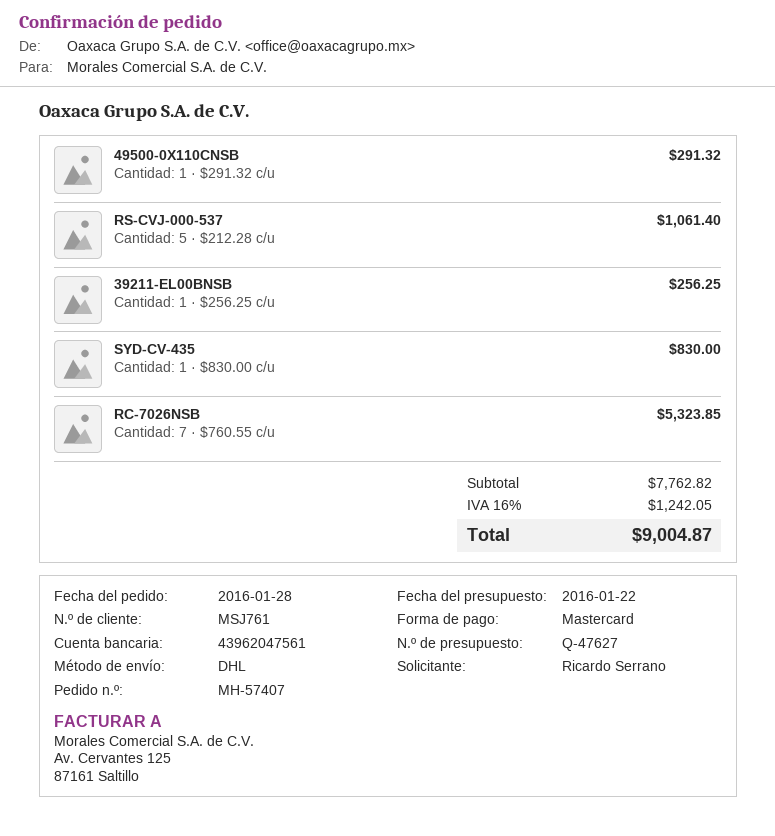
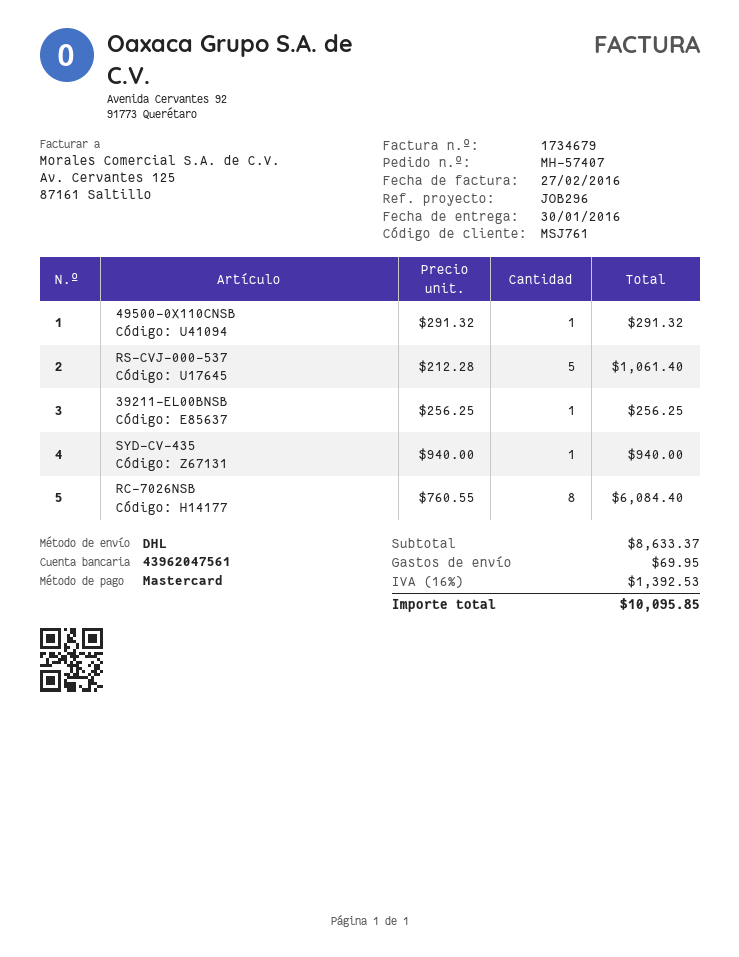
SYD-CV-435: 1 x 830.00 = 830.00 -> 1 x 940.00 = 940.00
RC-7026NSB: 7 x 760.55 = 5323.85 -> 8 x 760.55 = 6084.40
subtotal: 7762.82 -> 8633.37
shipping: none -> 69.95
tax: 16% = 1242.05 -> 16% = 1392.53
total: 9004.87 -> 10095.85

